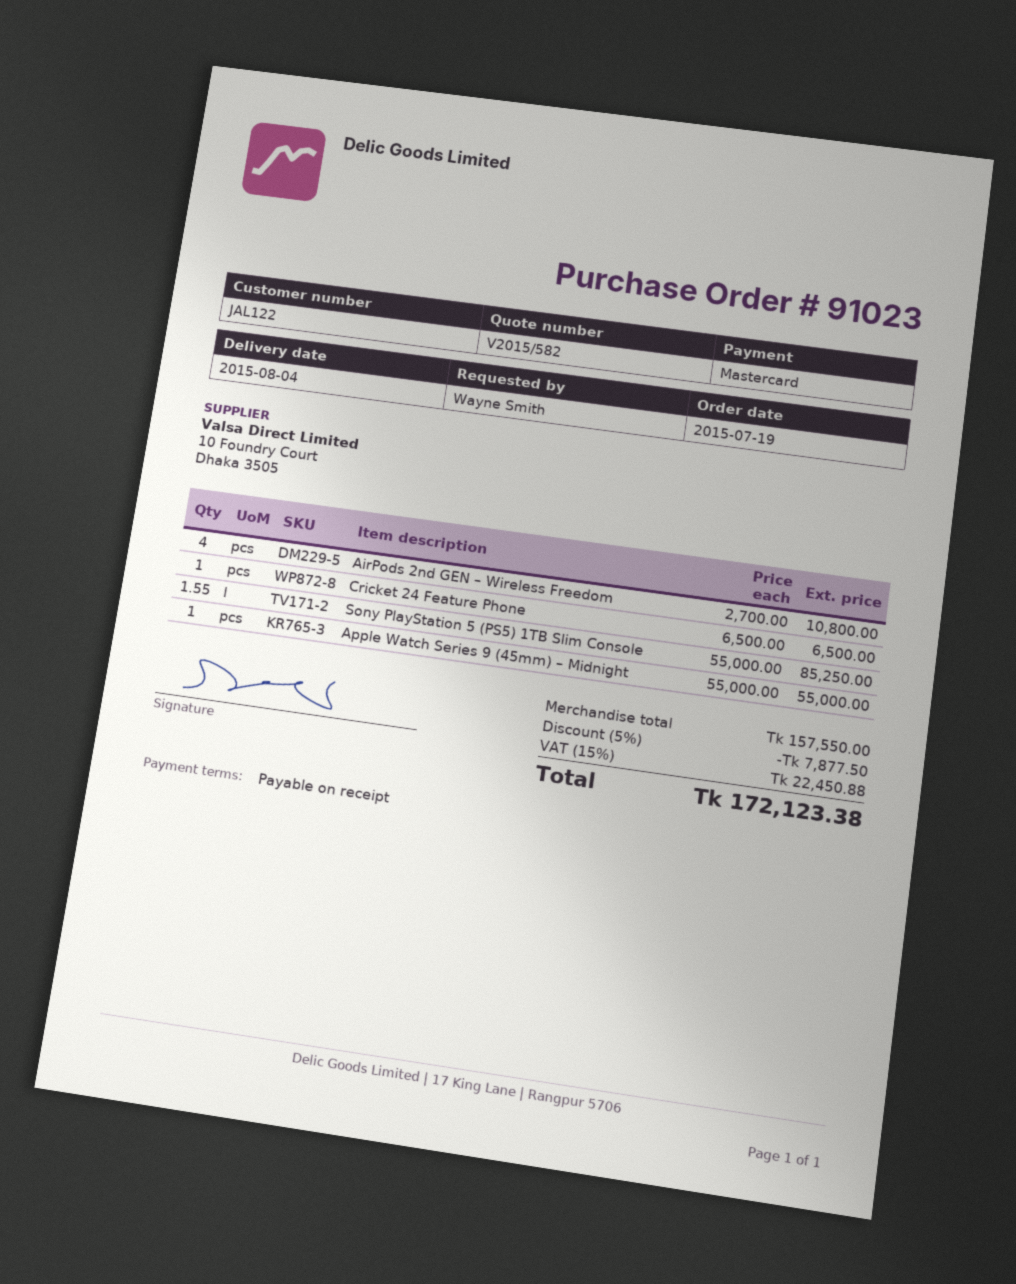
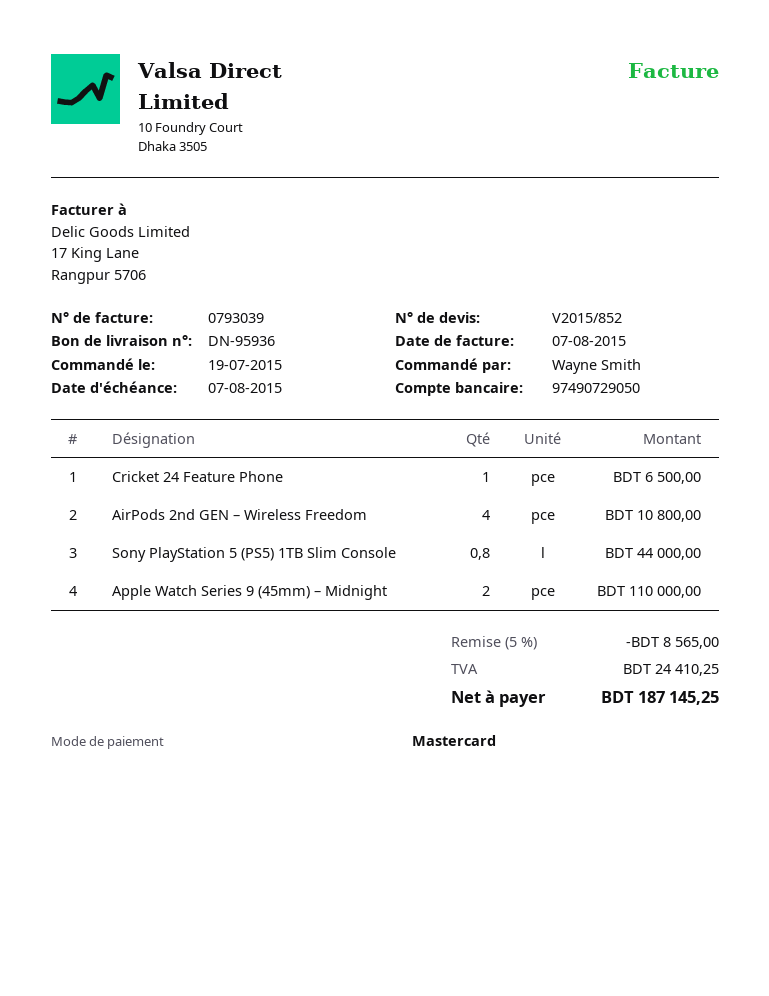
quote number: V2015/582 -> V2015/852
Sony PlayStation 5 (PS5) 1TB Slim Console: 1.55 for 85250.00 -> 0.8 for 44000.00
Apple Watch Series 9 (45mm) – Midnight: 1 for 55000.00 -> 2 for 110000.00
discount: 5% = 7877.50 -> 5% = 8565.00
tax: 22450.88 -> 24410.25
total: 172123.38 -> 187145.25

